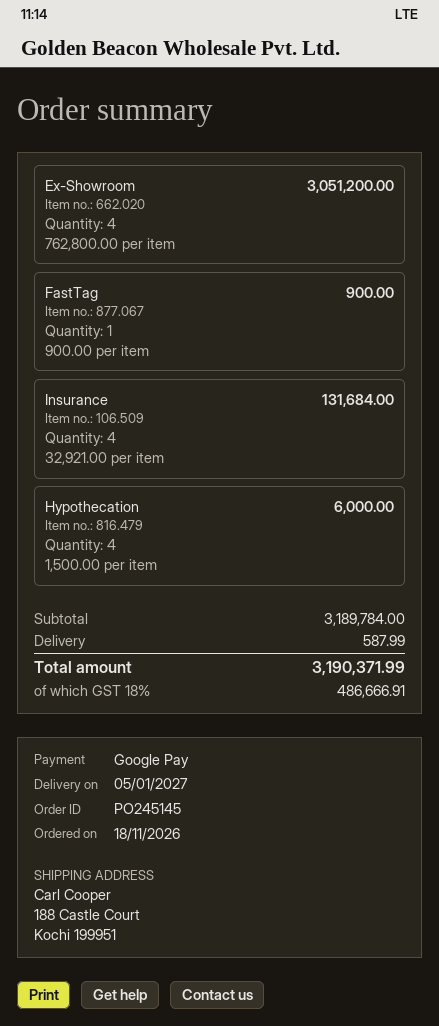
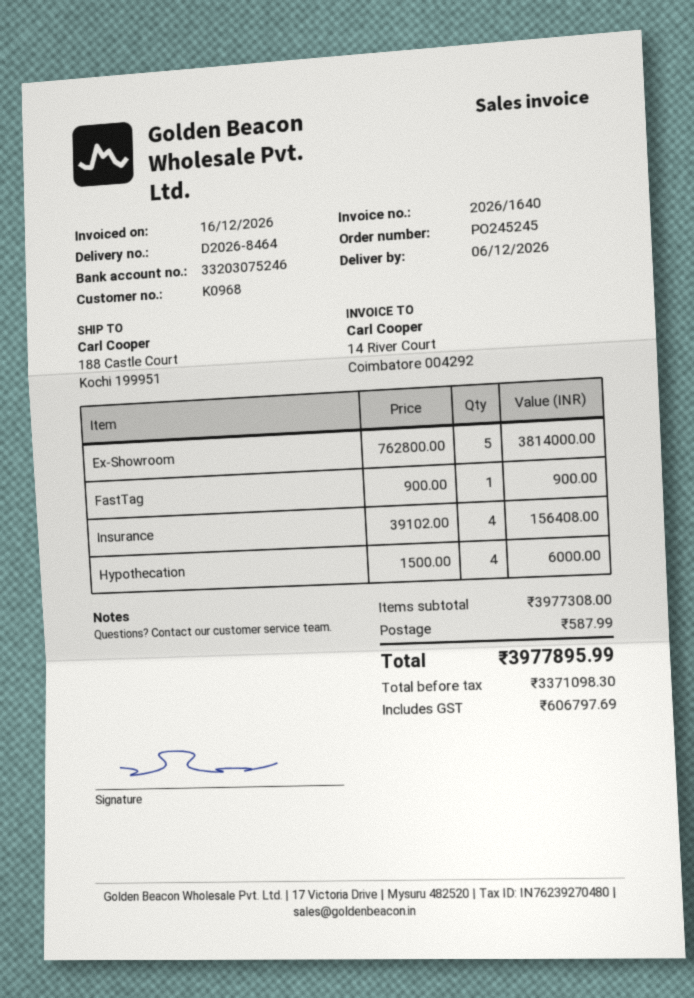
order number: PO245145 -> PO245245
delivery date: 2027-01-05 -> 2026-12-06
Ex-Showroom: 4 x 762800.00 = 3051200.00 -> 5 x 762800.00 = 3814000.00
Insurance: 4 x 32921.00 = 131684.00 -> 4 x 39102.00 = 156408.00
subtotal: 3189784.00 -> 3977308.00
tax: 486666.91 -> 606797.69
total: 3190371.99 -> 3977895.99

